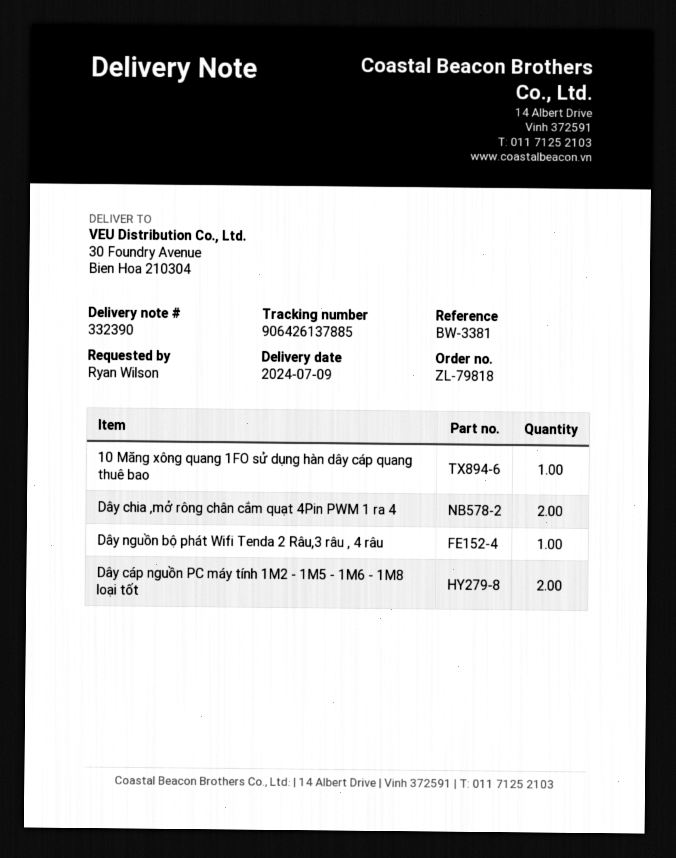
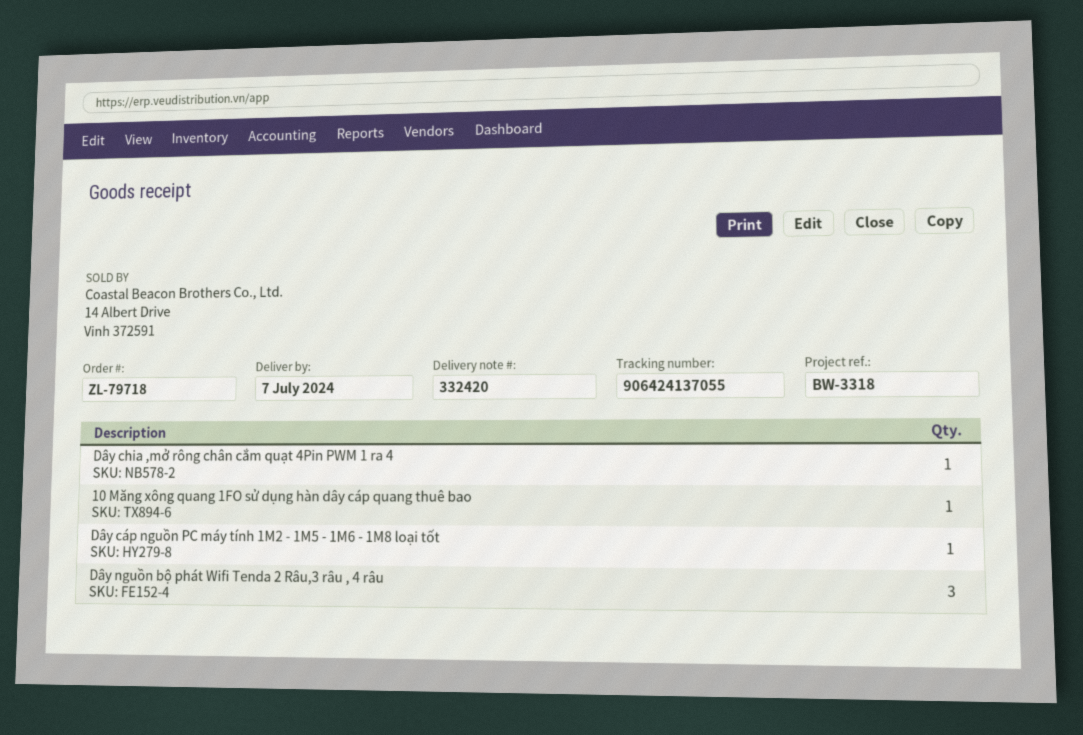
order number: ZL-79818 -> ZL-79718
delivery note number: 332390 -> 332420
delivery date: 2024-07-09 -> 2024-07-07
reference: BW-3381 -> BW-3318
tracking number: 906426137885 -> 906424137055
Dây chia ,mở rông chân cắm quạt 4Pin PWM 1 ra 4: 2 -> 1
Dây nguồn bộ phát Wifi Tenda 2 Râu,3 râu , 4 râu: 1 -> 3
Dây cáp nguồn PC máy tính 1M2 - 1M5 - 1M6 - 1M8 loại tốt: 2 -> 1

